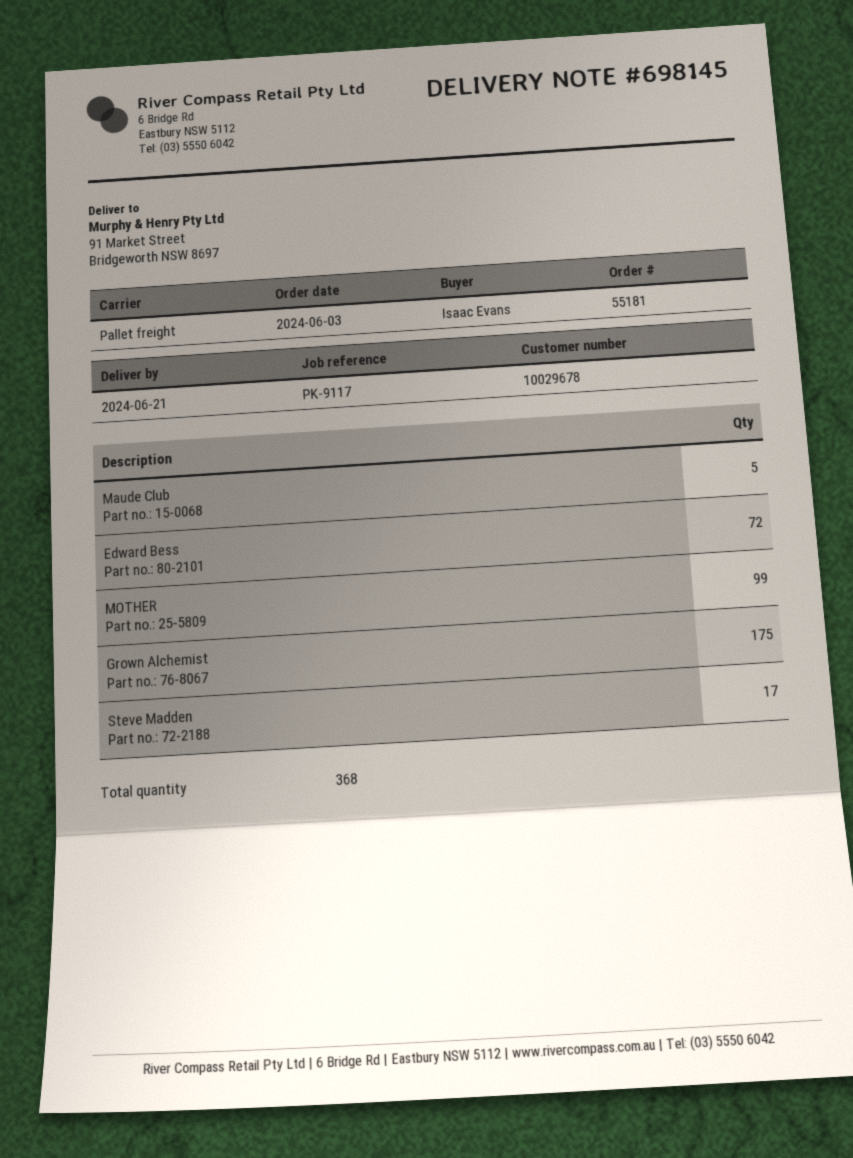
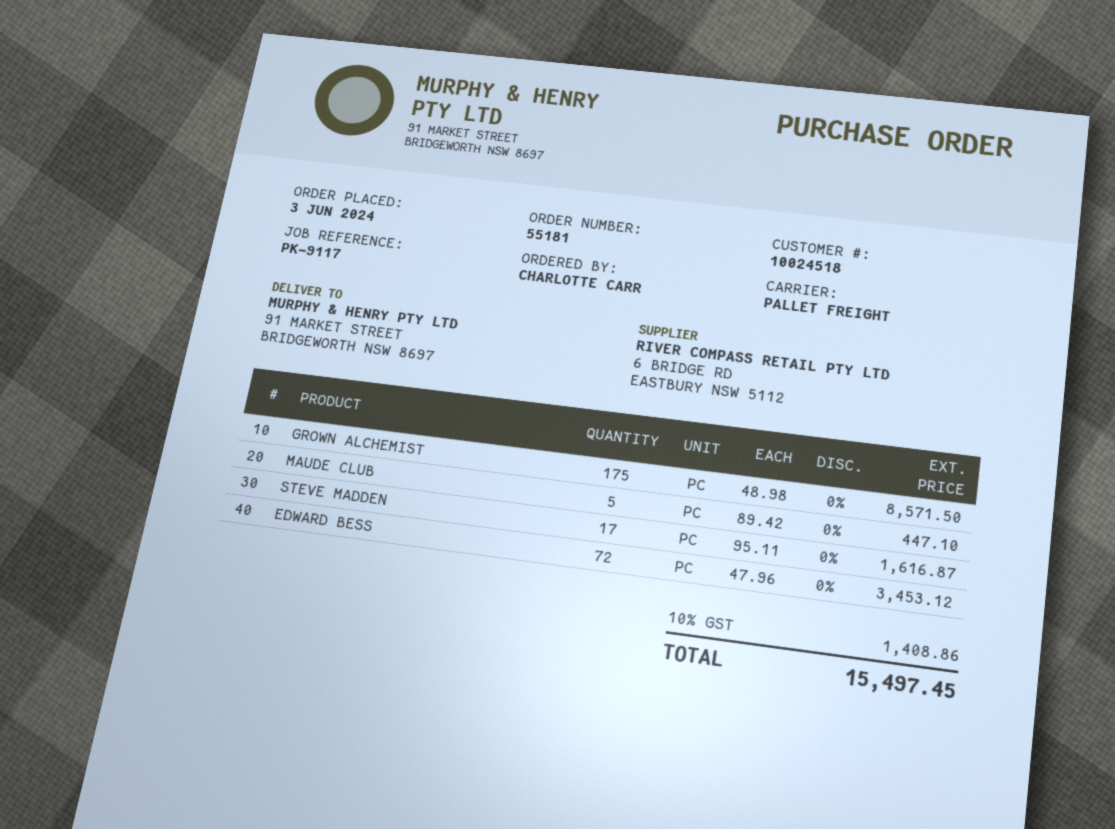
customer number: 10029678 -> 10024518
ordered by: Isaac Evans -> CHARLOTTE CARR
MOTHER: 99 -> none

